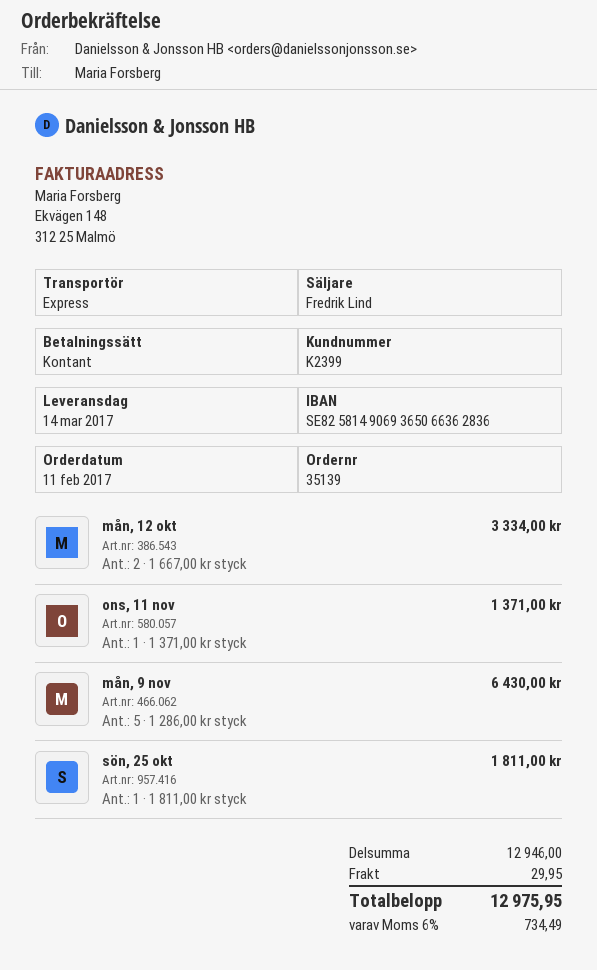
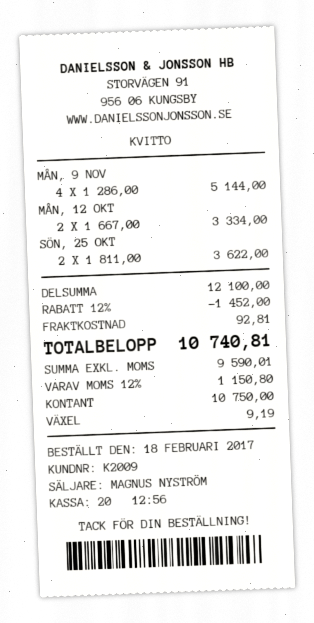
order date: 2017-02-11 -> 2017-02-18
customer number: K2399 -> K2009
sales rep: Fredrik Lind -> MAGNUS NYSTRÖM
ons, 11 nov: 1 x 1371.00 = 1371.00 -> none
mån, 9 nov: 5 x 1286.00 = 6430.00 -> 4 x 1286.00 = 5144.00
sön, 25 okt: 1 x 1811.00 = 1811.00 -> 2 x 1811.00 = 3622.00
subtotal: 12946.00 -> 12100.00
discount: none -> 12% = 1452.00
shipping: 29.95 -> 92.81
tax: 6% = 734.49 -> 12% = 1150.80
total: 12975.95 -> 10740.81

